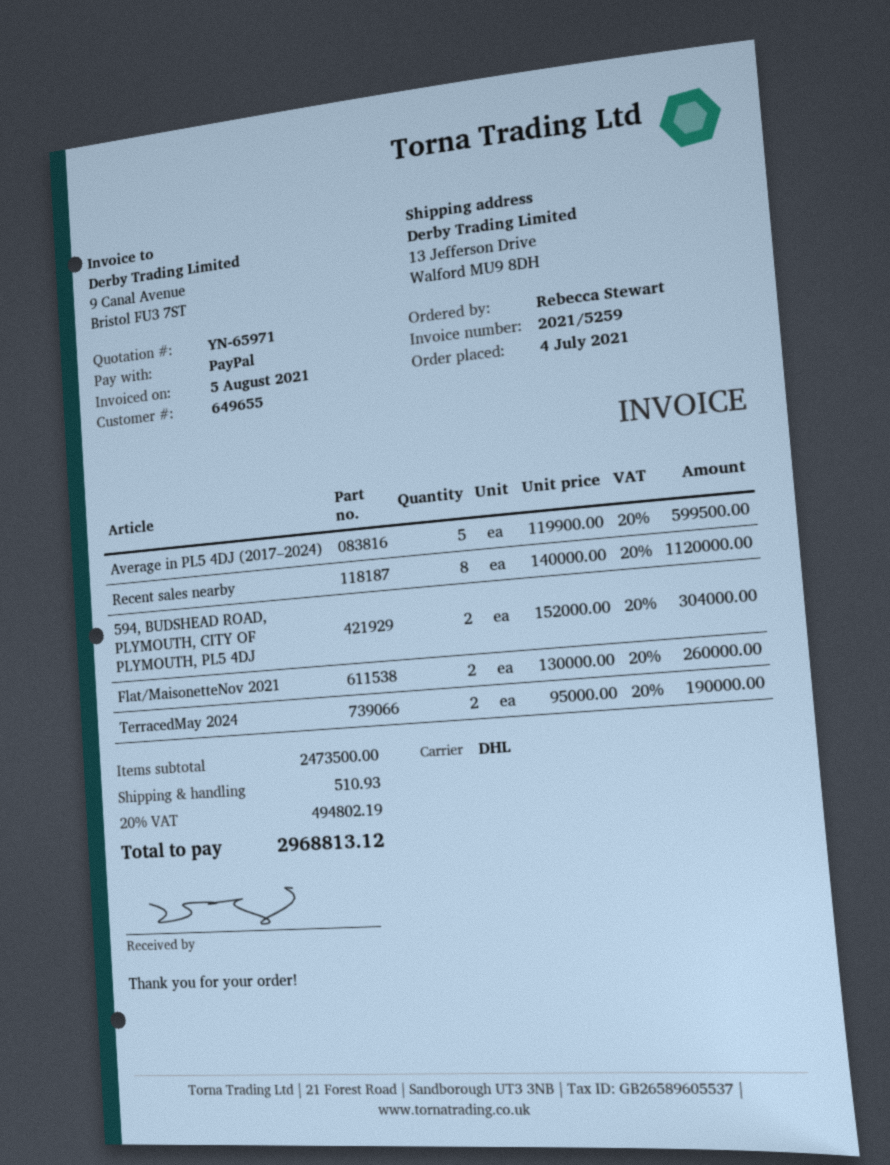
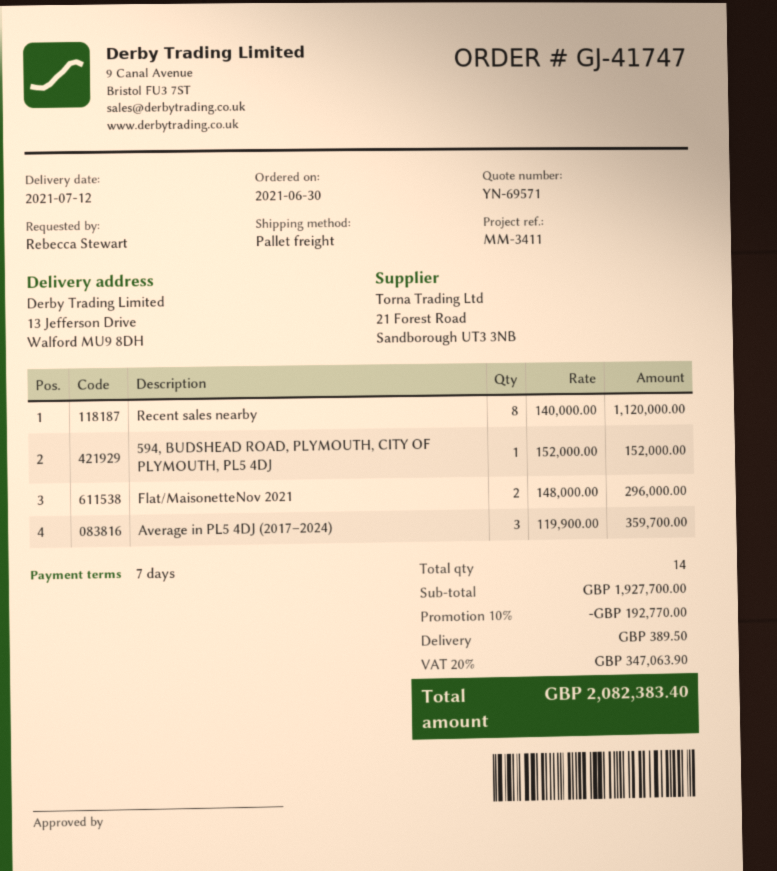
quote number: YN-65971 -> YN-69571
order date: 2021-07-04 -> 2021-06-30
shipping method: DHL -> pallet freight
Average in PL5 4DJ (2017–2024): 5 x 119900.00 = 599500.00 -> 3 x 119900.00 = 359700.00
594, BUDSHEAD ROAD, PLYMOUTH, CITY OF PLYMOUTH, PL5 4DJ: 2 x 152000.00 = 304000.00 -> 1 x 152000.00 = 152000.00
Flat/MaisonetteNov 2021: 2 x 130000.00 = 260000.00 -> 2 x 148000.00 = 296000.00
TerracedMay 2024: 2 x 95000.00 = 190000.00 -> none
subtotal: 2473500.00 -> 1927700.00
discount: none -> 10% = 192770.00
shipping: 510.93 -> 389.50
tax: 20% = 494802.19 -> 20% = 347063.90
total: 2968813.12 -> 2082383.40

